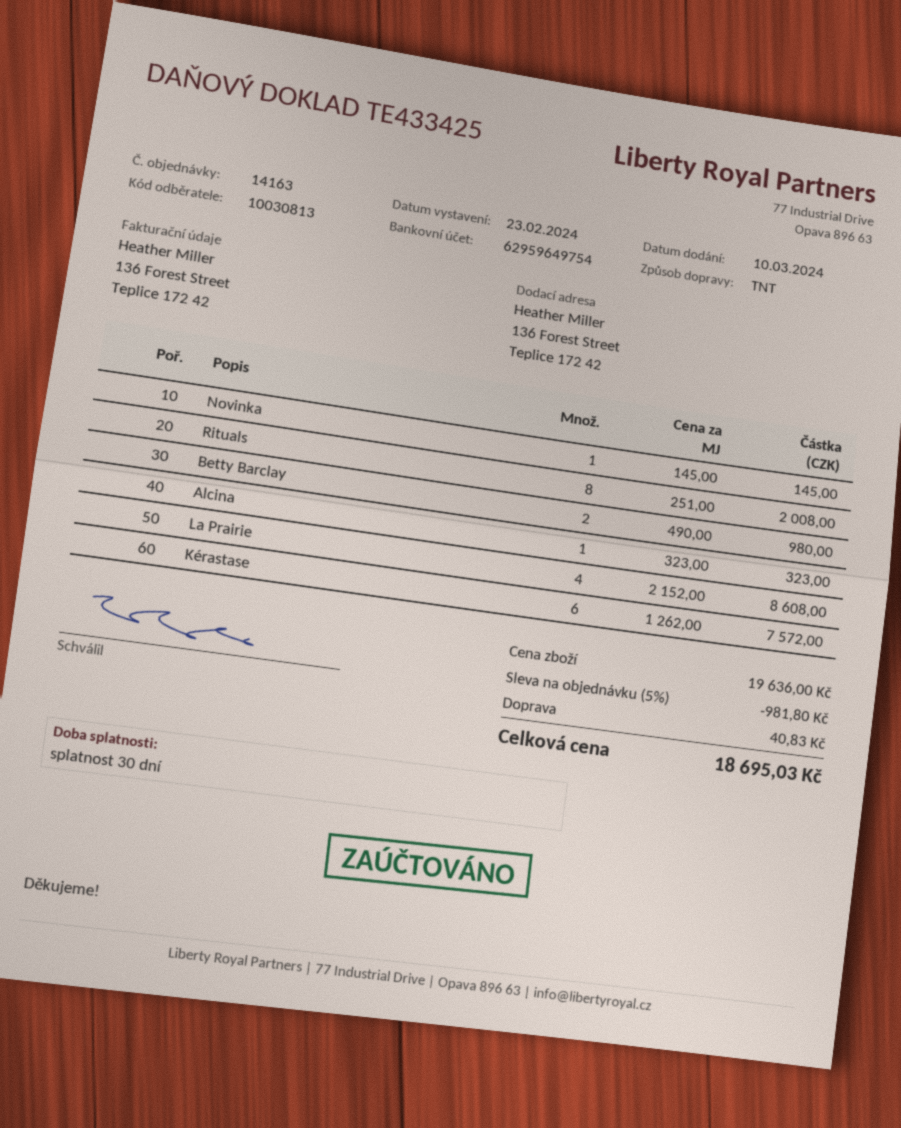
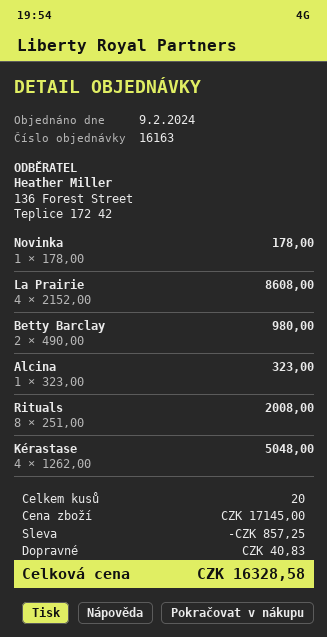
order number: 14163 -> 16163
Novinka: 1 x 145.00 = 145.00 -> 1 x 178.00 = 178.00
Kérastase: 6 x 1262.00 = 7572.00 -> 4 x 1262.00 = 5048.00
subtotal: 19636.00 -> 17145.00
discount: 981.80 -> 857.25
total: 18695.03 -> 16328.58

